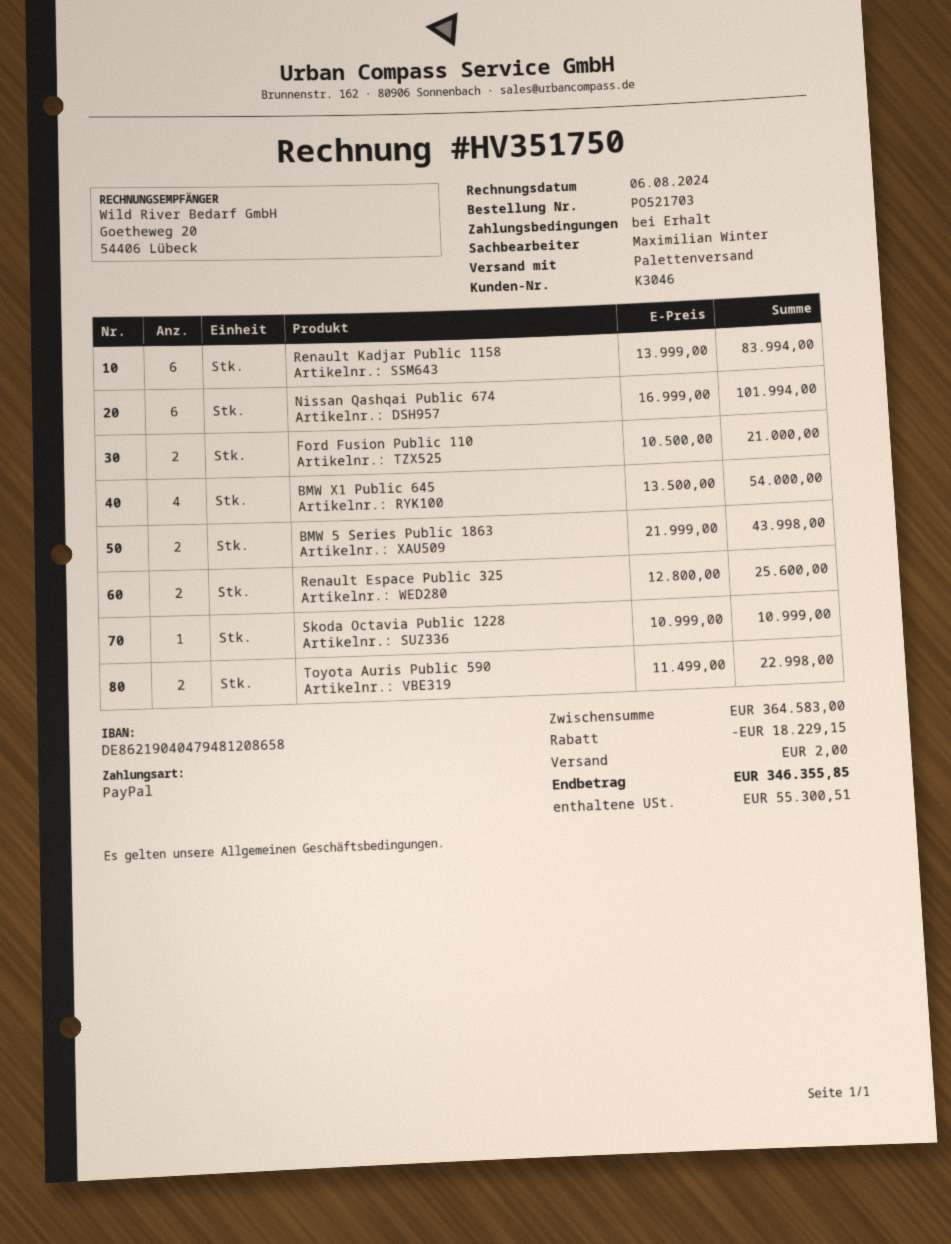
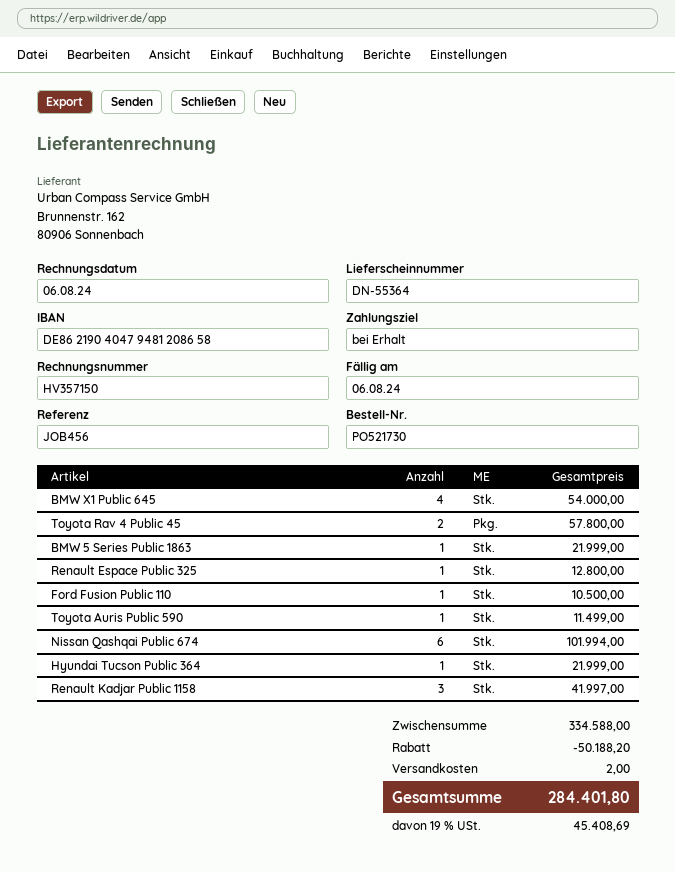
order number: PO521703 -> PO521730
invoice number: HV351750 -> HV357150
Renault Kadjar Public 1158: 6 for 83994.00 -> 3 for 41997.00
Ford Fusion Public 110: 2 for 21000.00 -> 1 for 10500.00
BMW 5 Series Public 1863: 2 for 43998.00 -> 1 for 21999.00
Renault Espace Public 325: 2 for 25600.00 -> 1 for 12800.00
Skoda Octavia Public 1228: 1 for 10999.00 -> none
Toyota Auris Public 590: 2 for 22998.00 -> 1 for 11499.00
Toyota Rav 4 Public 45: none -> 2 for 57800.00
Hyundai Tucson Public 364: none -> 1 for 21999.00
subtotal: 364583.00 -> 334588.00
discount: 18229.15 -> 50188.20
tax: 55300.51 -> 45408.69
total: 346355.85 -> 284401.80

